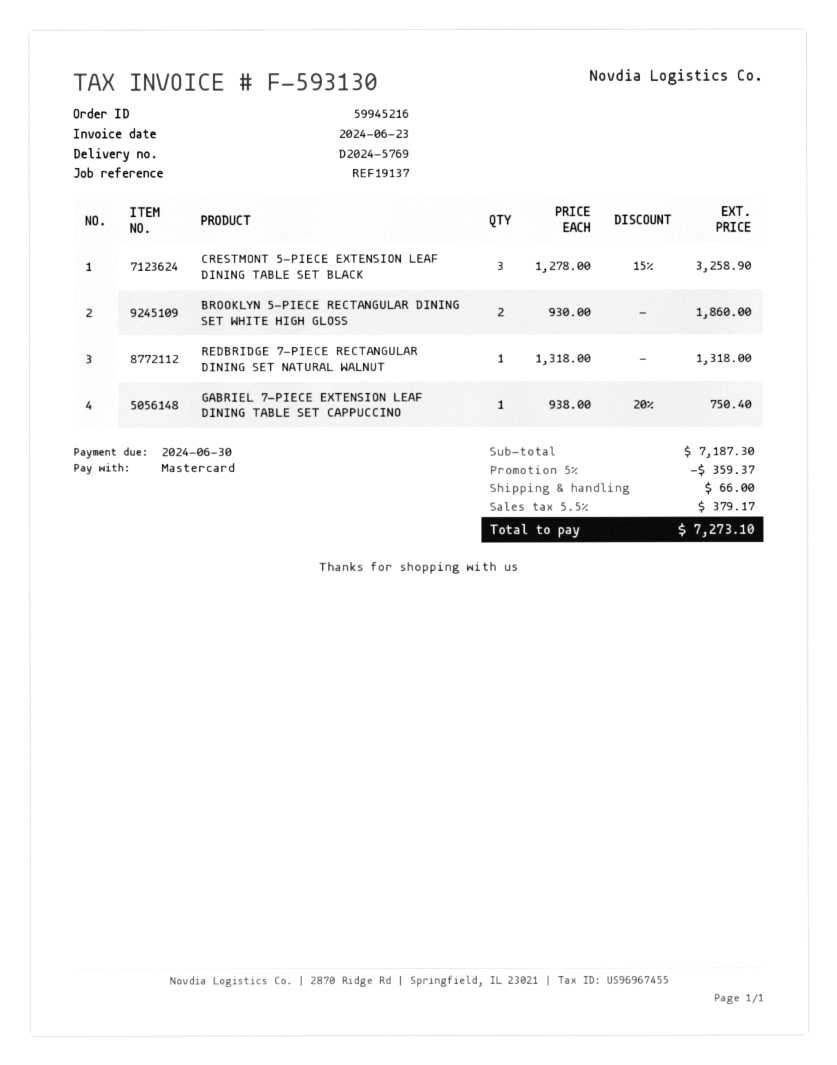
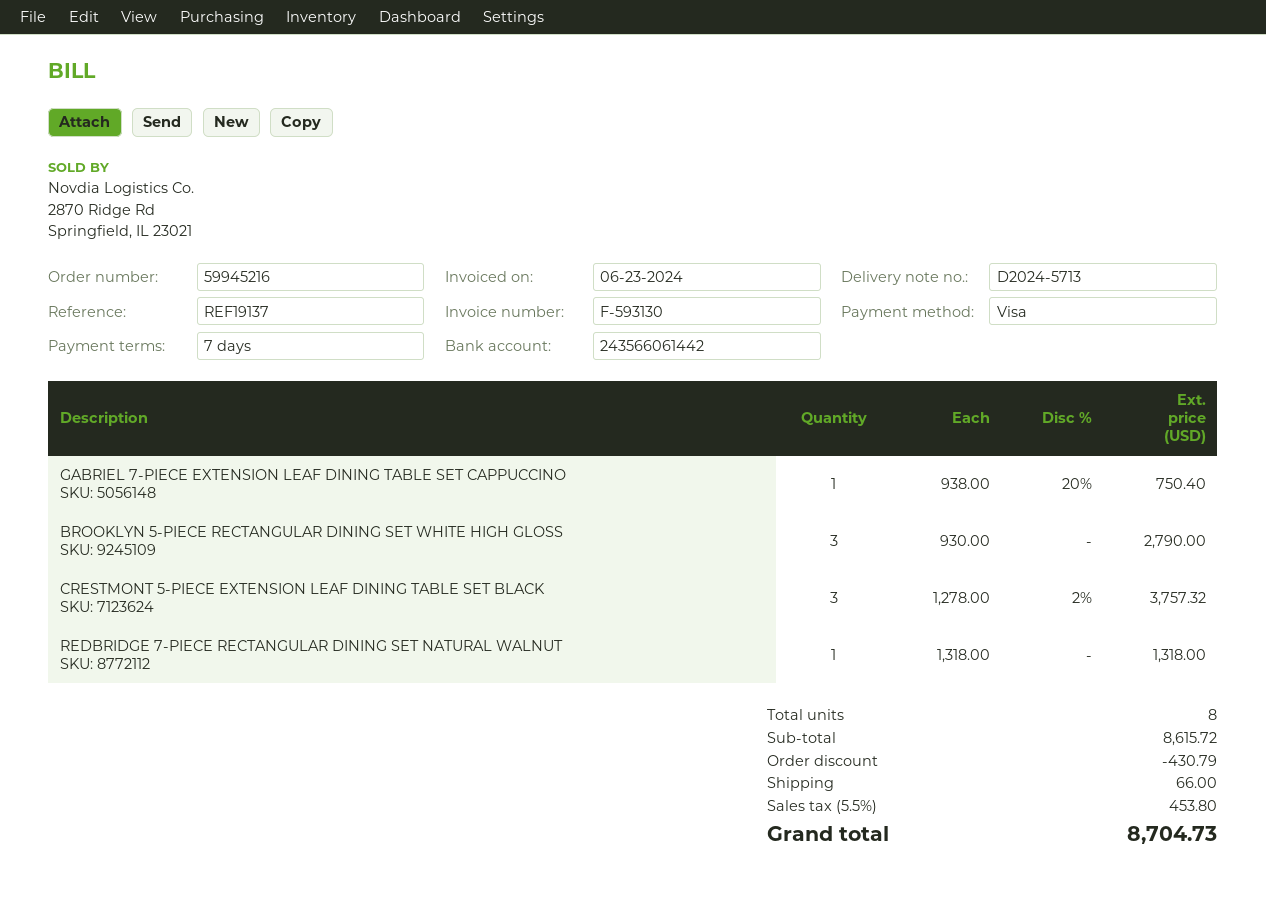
delivery note number: D2024-5769 -> D2024-5713
payment method: Mastercard -> Visa
CRESTMONT 5-PIECE EXTENSION LEAF DINING TABLE SET BLACK: 3 x 1278.00 - 15% = 3258.90 -> 3 x 1278.00 - 2% = 3757.32
BROOKLYN 5-PIECE RECTANGULAR DINING SET WHITE HIGH GLOSS: 2 x 930.00 = 1860.00 -> 3 x 930.00 = 2790.00
subtotal: 7187.30 -> 8615.72
discount: 359.37 -> 430.79
tax: 5.5% = 379.17 -> 5.5% = 453.80
total: 7273.10 -> 8704.73

